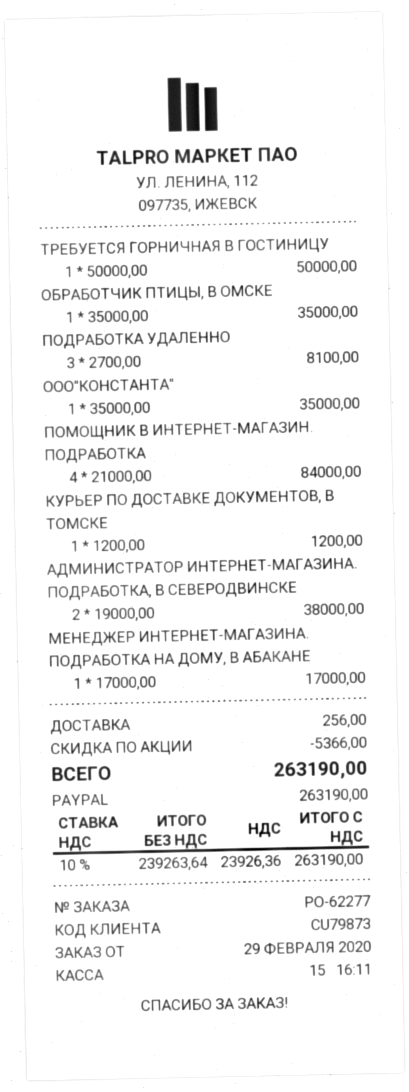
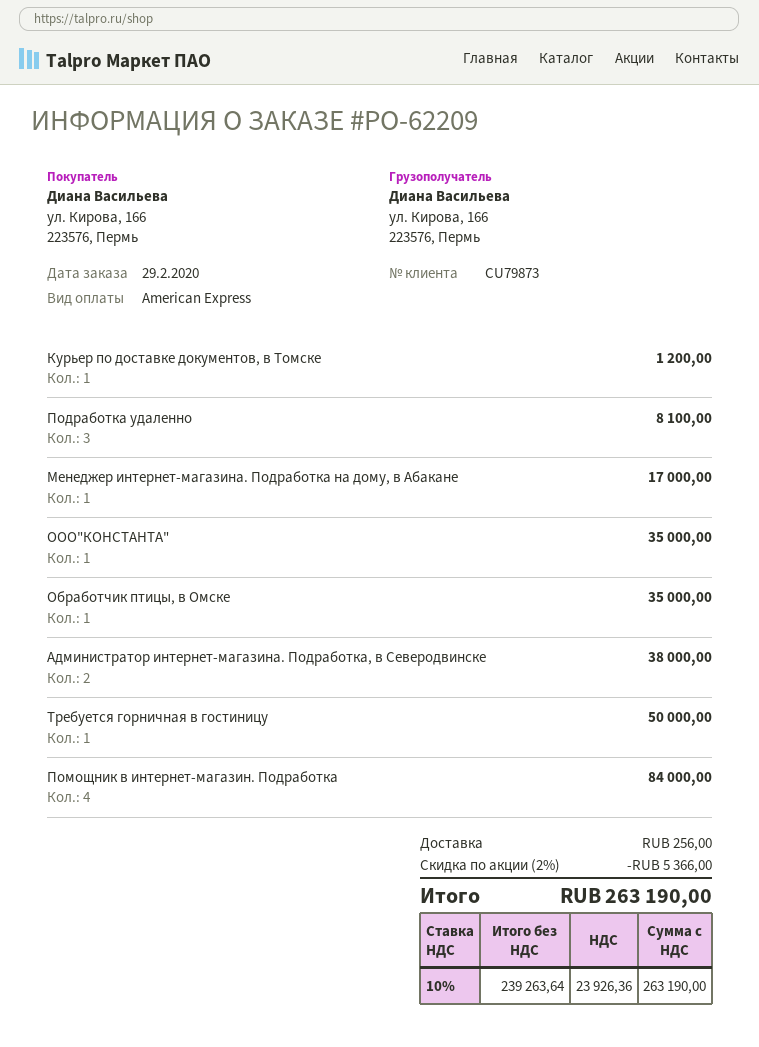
order number: PO-62277 -> PO-62209
payment method: PayPal -> American Express

